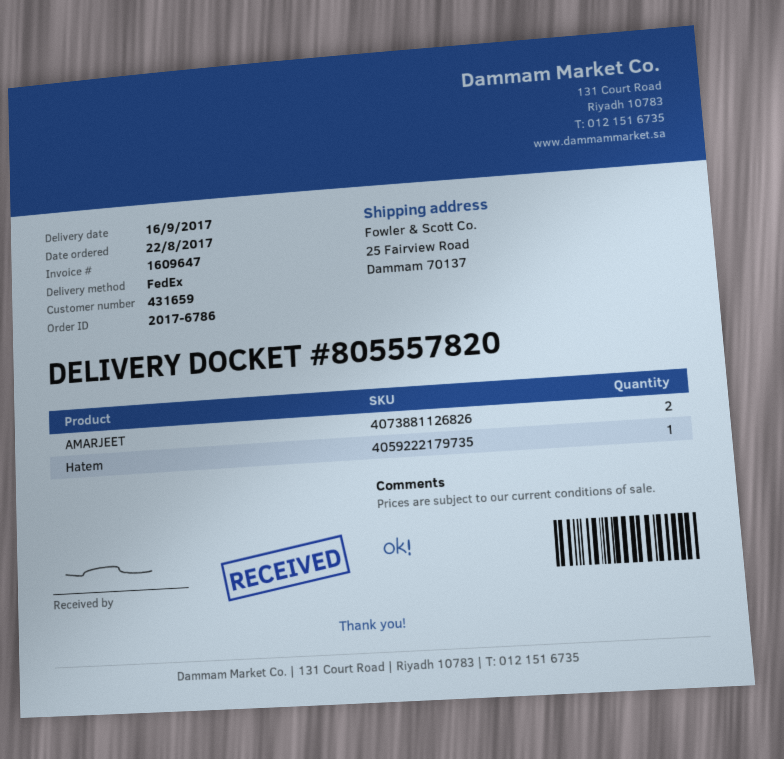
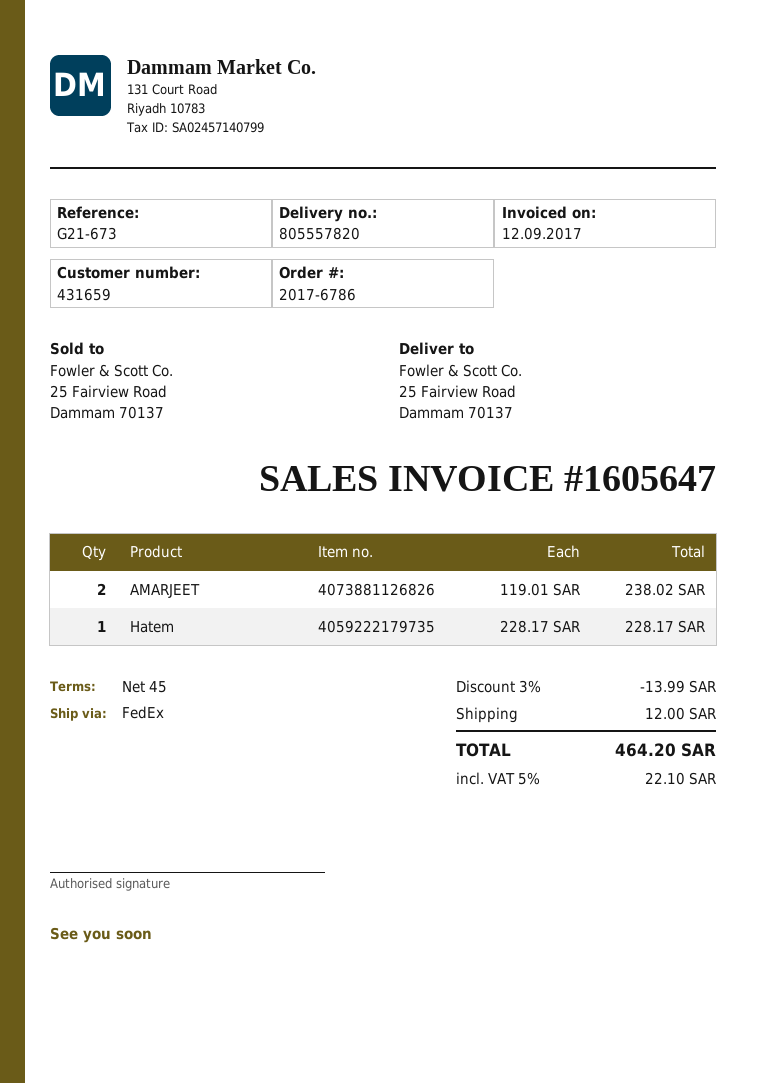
invoice number: 1609647 -> 1605647

